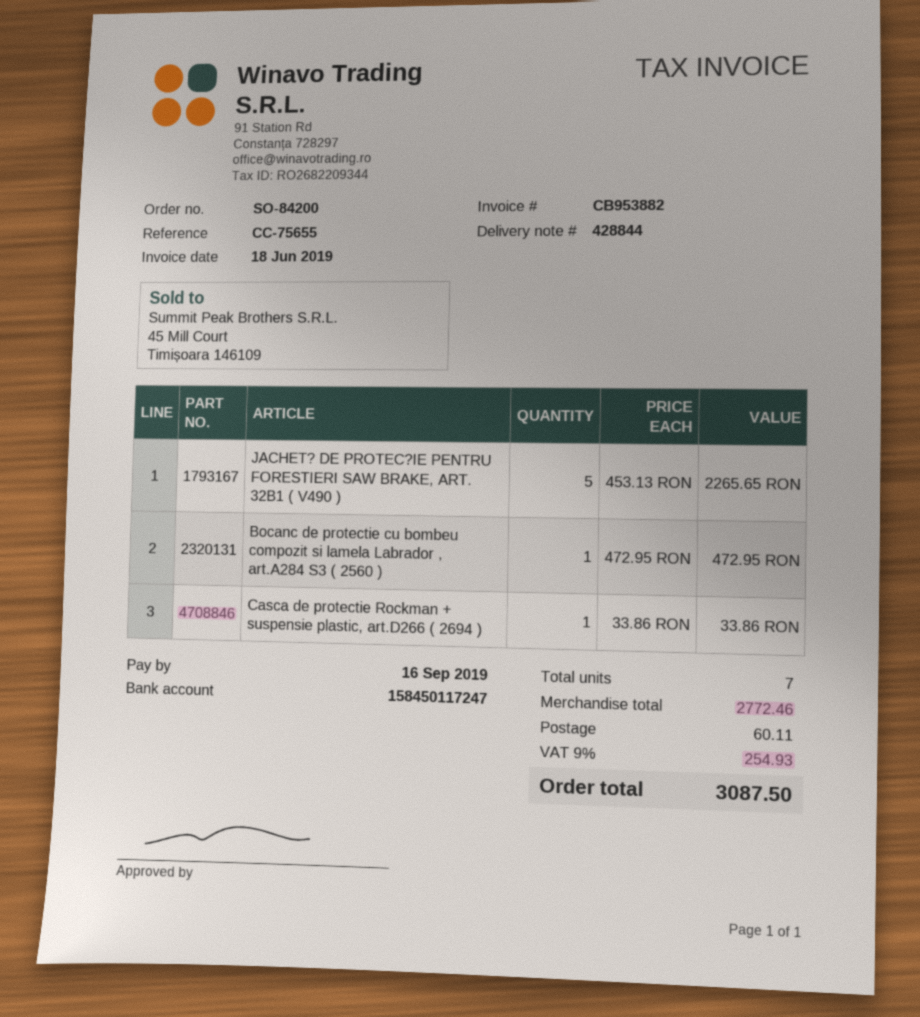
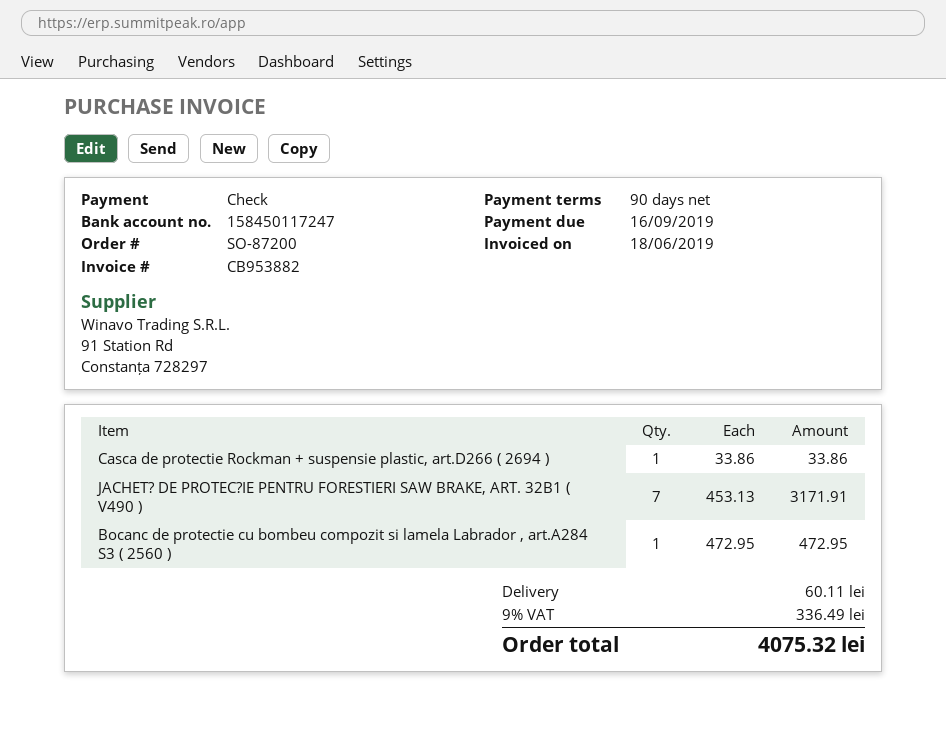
order number: SO-84200 -> SO-87200
JACHET? DE PROTEC?IE PENTRU FORESTIERI SAW BRAKE, ART. 32B1 ( V490 ): 5 x 453.13 = 2265.65 -> 7 x 453.13 = 3171.91
tax: 9% = 254.93 -> 9% = 336.49
total: 3087.50 -> 4075.32

